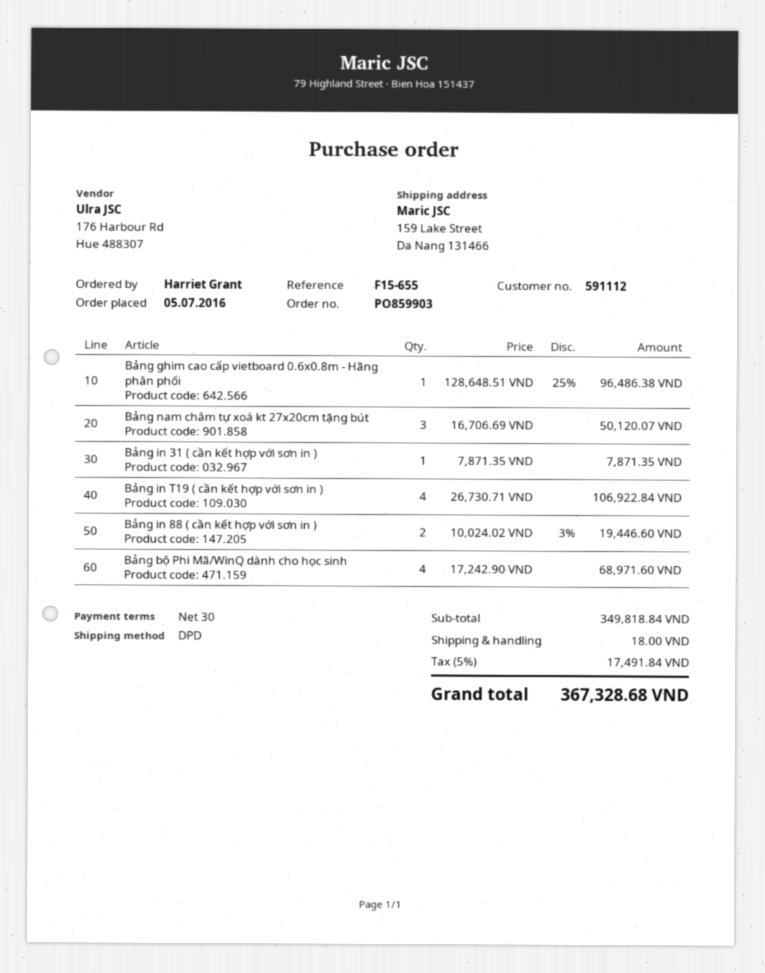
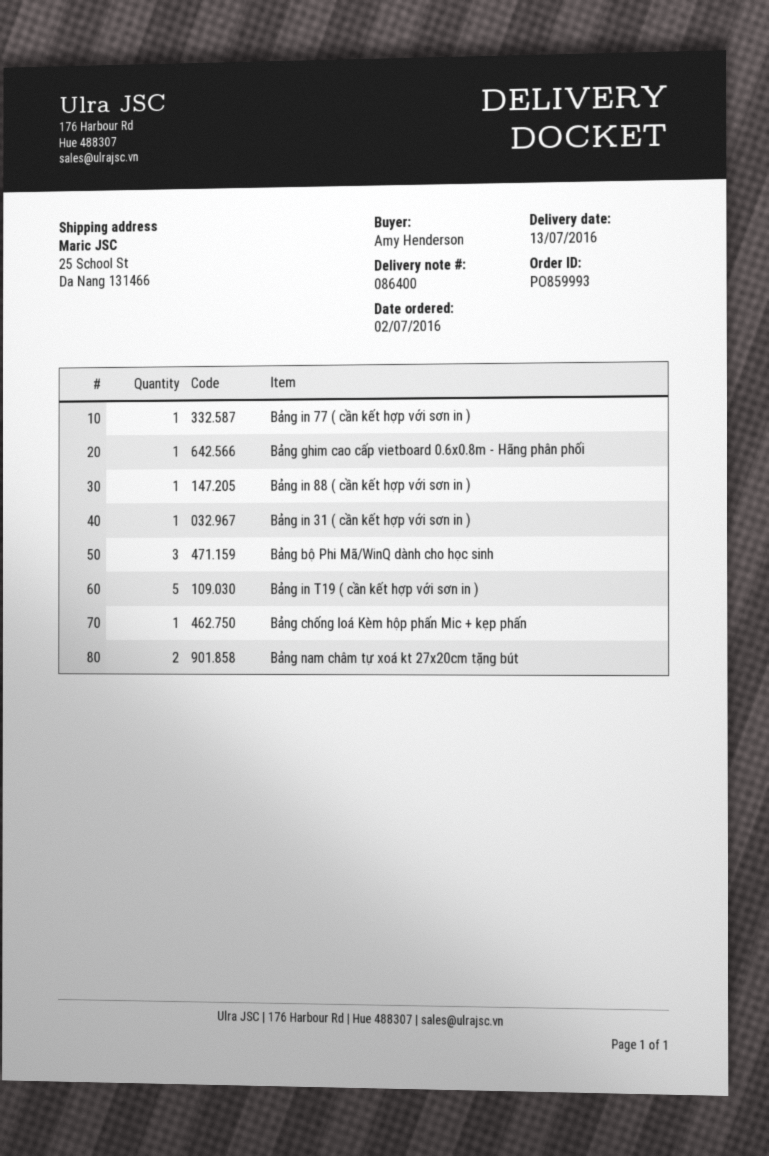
order number: PO859903 -> PO859993
order date: 2016-07-05 -> 2016-07-02
ordered by: Harriet Grant -> Amy Henderson
ship to: 159 Lake Street, Da Nang 131466 -> 25 School St, Da Nang 131466
Bảng nam châm tự xoá kt 27x20cm tặng bút: 3 -> 2
Bảng in T19 ( cần kết hợp với sơn in ): 4 -> 5
Bảng in 88 ( cần kết hợp với sơn in ): 2 -> 1
Bảng bộ Phi Mã/WinQ dành cho học sinh: 4 -> 3
Bảng in 77 ( cần kết hợp với sơn in ): none -> 1
Bảng chống loá Kèm hộp phấn Mic + kẹp phấn: none -> 1

